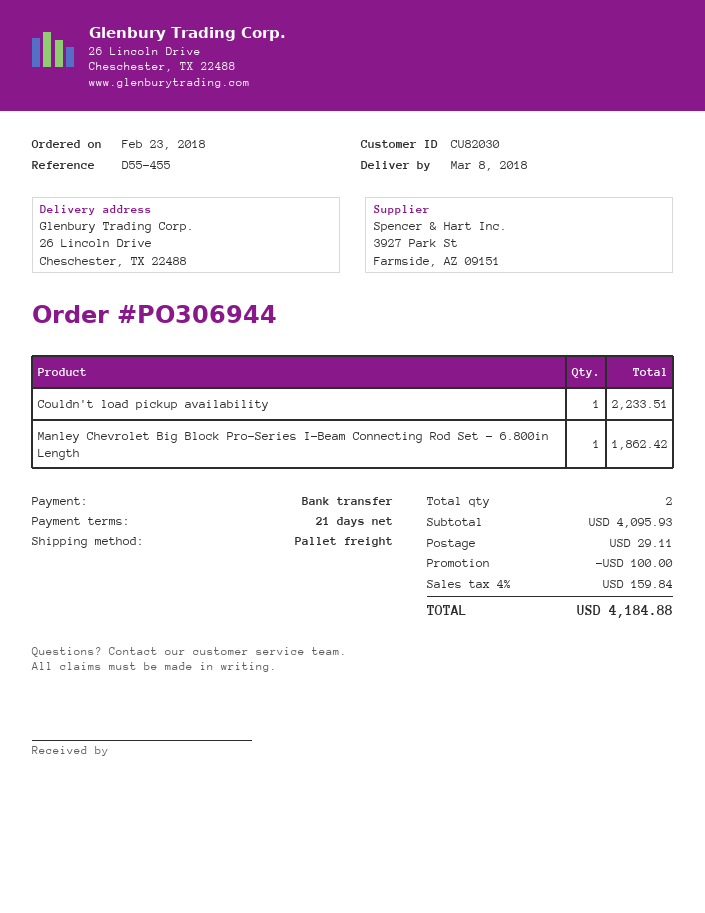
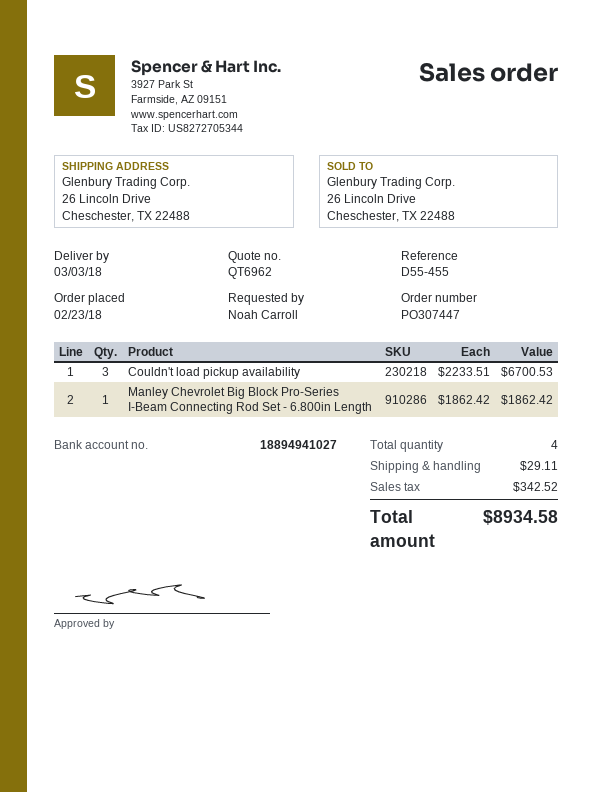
order number: PO306944 -> PO307447
delivery date: 2018-03-08 -> 2018-03-03
Couldn't load pickup availability: 1 for 2233.51 -> 3 for 6700.53
total quantity: 2 -> 4
discount: 100.00 -> none
tax: 159.84 -> 342.52
total: 4184.88 -> 8934.58

